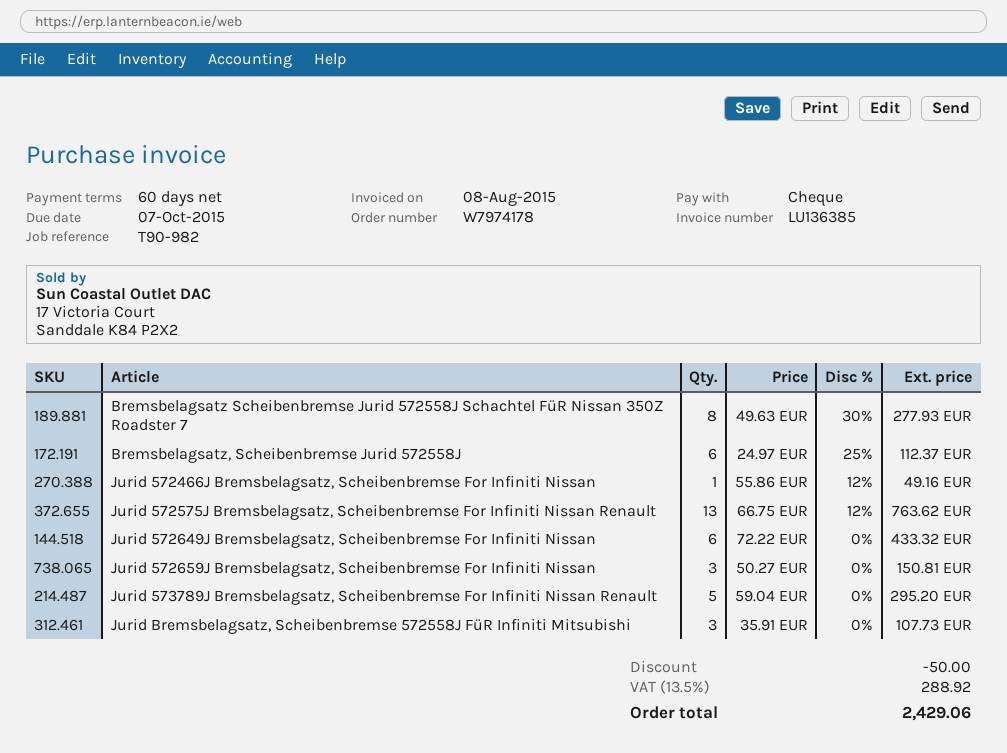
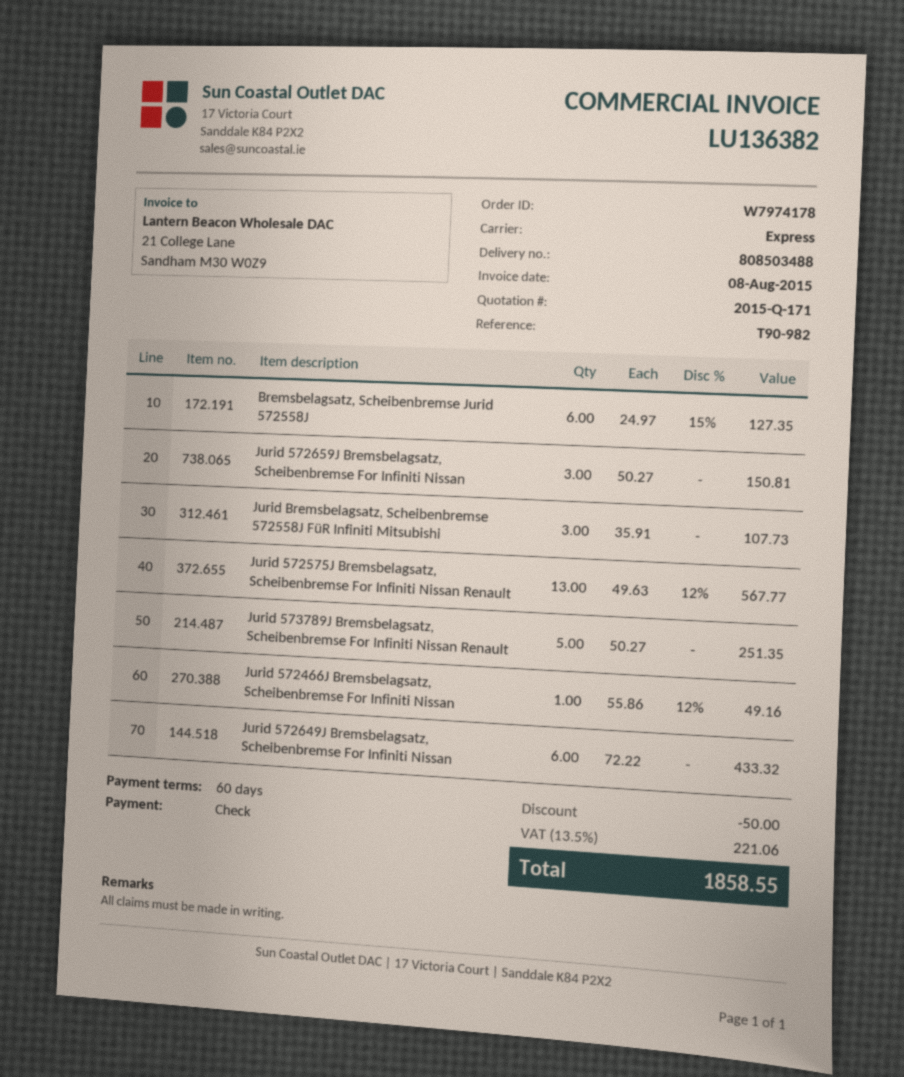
invoice number: LU136385 -> LU136382
Bremsbelagsatz Scheibenbremse Jurid 572558J Schachtel FüR Nissan 350Z Roadster 7: 8 x 49.63 - 30% = 277.93 -> none
Bremsbelagsatz, Scheibenbremse Jurid 572558J: 6 x 24.97 - 25% = 112.37 -> 6 x 24.97 - 15% = 127.35
Jurid 572575J Bremsbelagsatz, Scheibenbremse For Infiniti Nissan Renault: 13 x 66.75 - 12% = 763.62 -> 13 x 49.63 - 12% = 567.77
Jurid 573789J Bremsbelagsatz, Scheibenbremse For Infiniti Nissan Renault: 5 x 59.04 = 295.20 -> 5 x 50.27 = 251.35
tax: 13.5% = 288.92 -> 13.5% = 221.06
total: 2429.06 -> 1858.55

